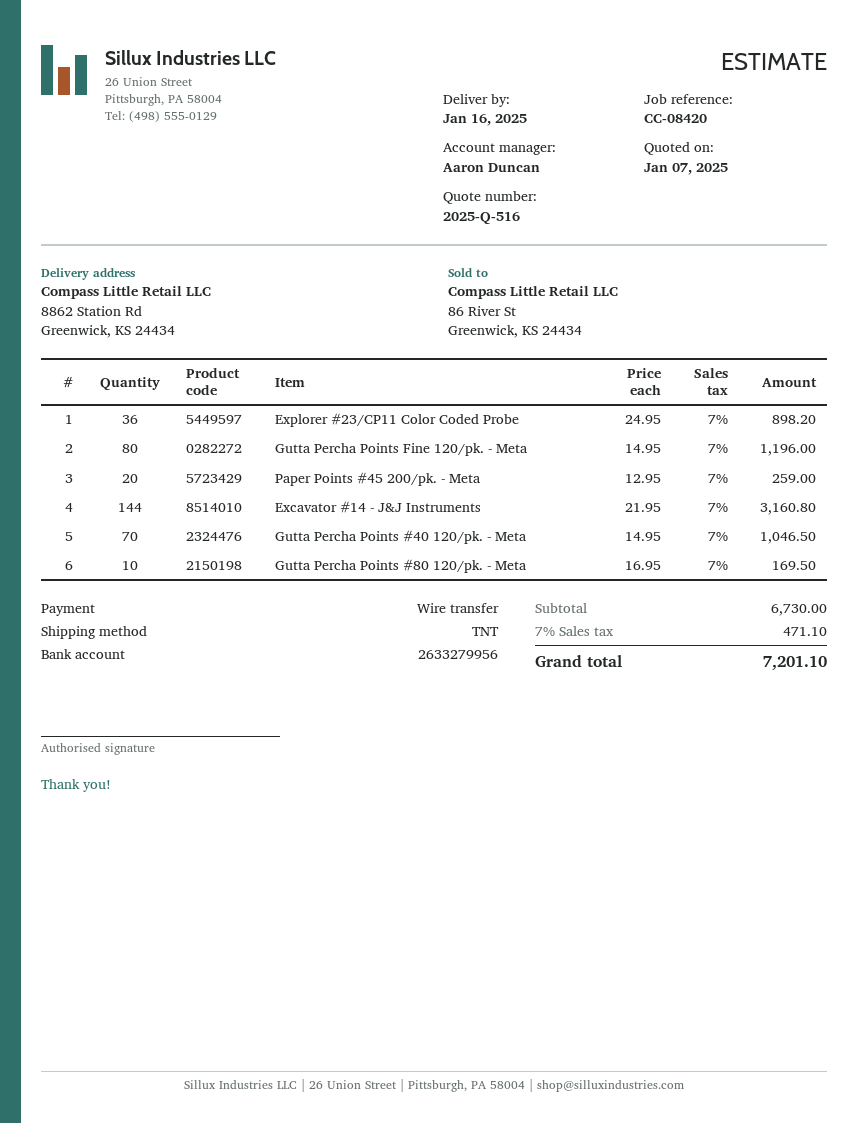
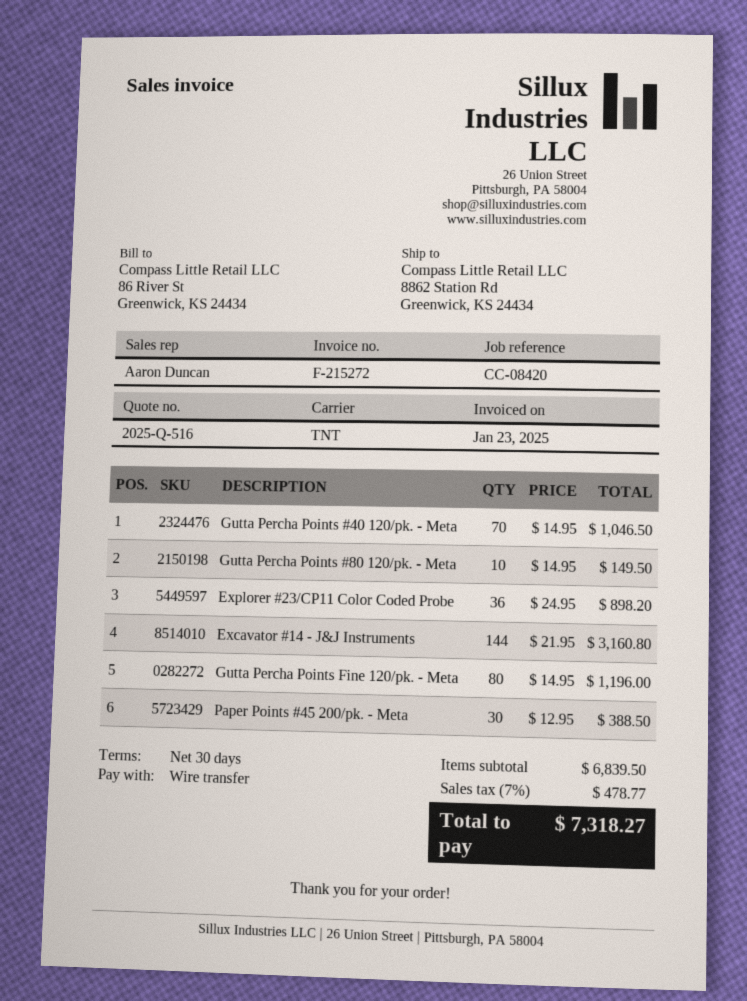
Paper Points #45 200/pk. - Meta: 20 x 12.95 = 259.00 -> 30 x 12.95 = 388.50
Gutta Percha Points #80 120/pk. - Meta: 10 x 16.95 = 169.50 -> 10 x 14.95 = 149.50
subtotal: 6730.00 -> 6839.50
tax: 7% = 471.10 -> 7% = 478.77
total: 7201.10 -> 7318.27

